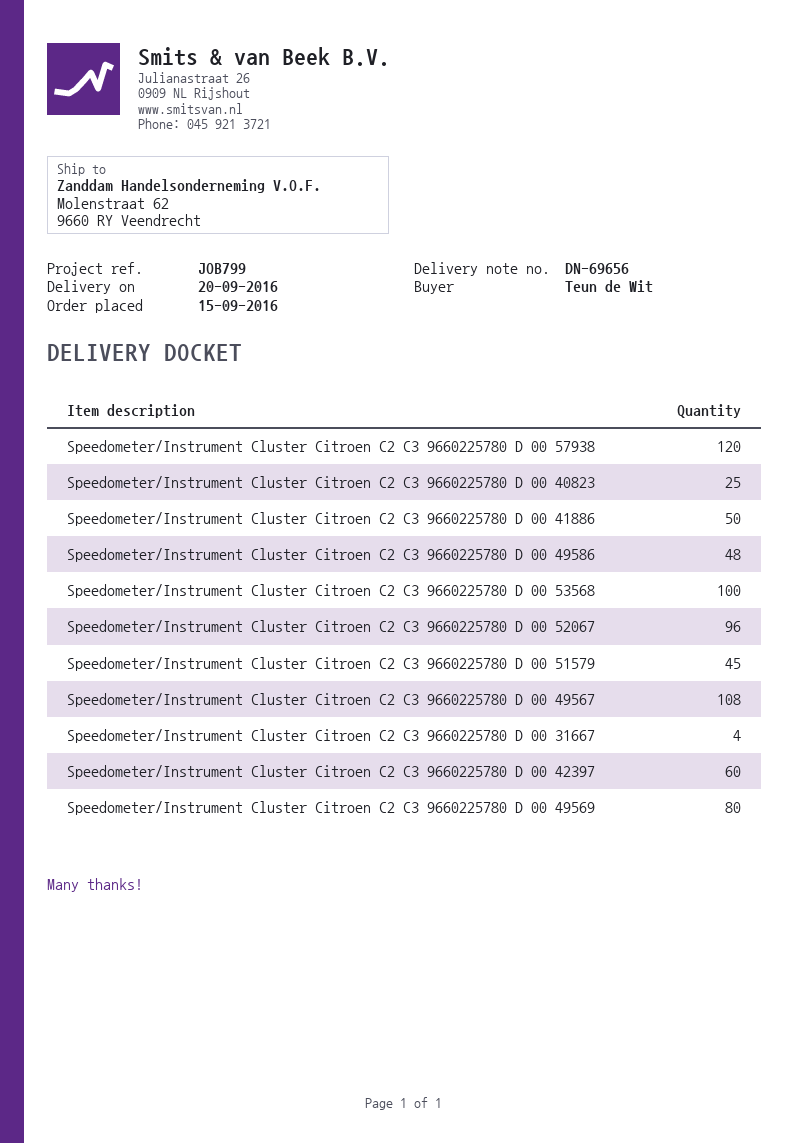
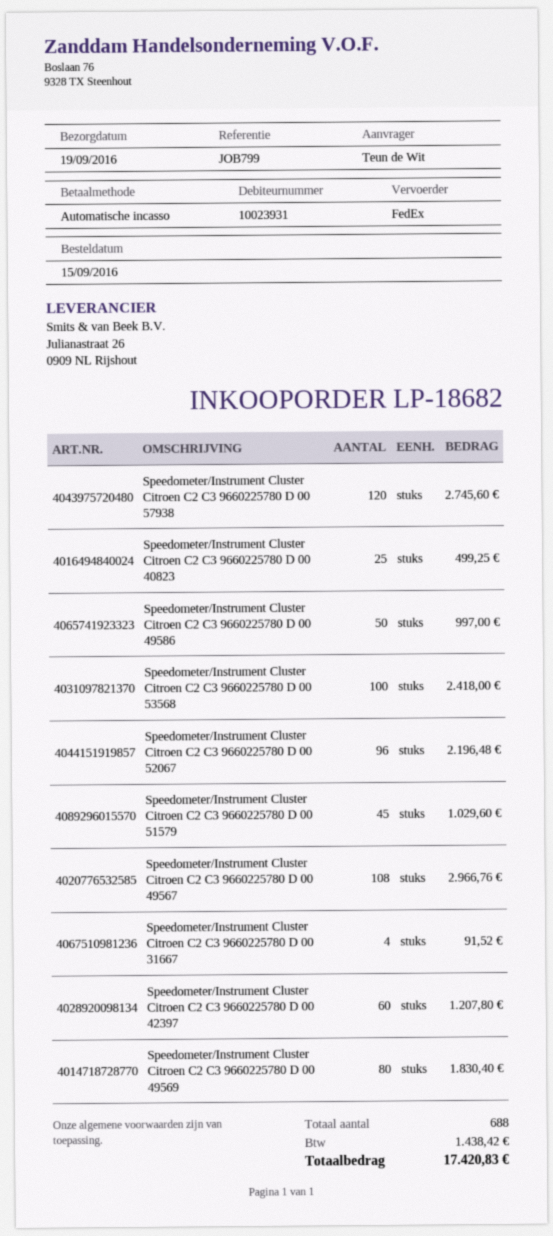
delivery date: 2016-09-20 -> 2016-09-19
Speedometer/Instrument Cluster Citroen C2 C3 9660225780 D 00 41886: 50 -> none
Speedometer/Instrument Cluster Citroen C2 C3 9660225780 D 00 49586: 48 -> 50

